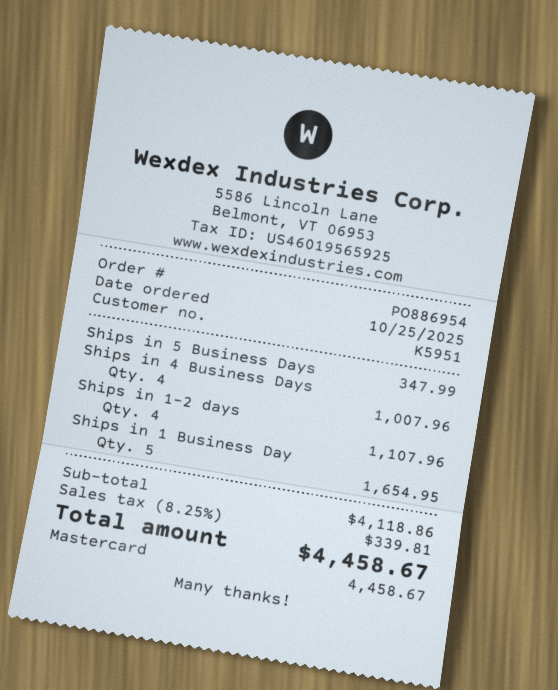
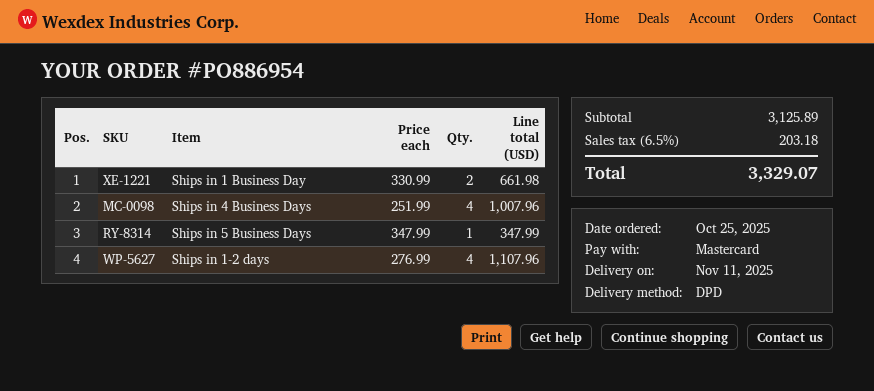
Ships in 1 Business Day: 5 for 1654.95 -> 2 for 661.98
subtotal: 4118.86 -> 3125.89
tax: 8.25% = 339.81 -> 6.5% = 203.18
total: 4458.67 -> 3329.07

